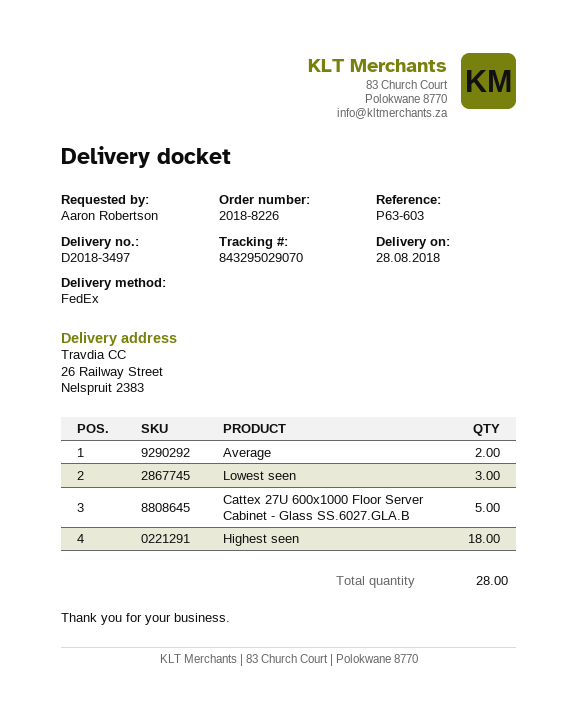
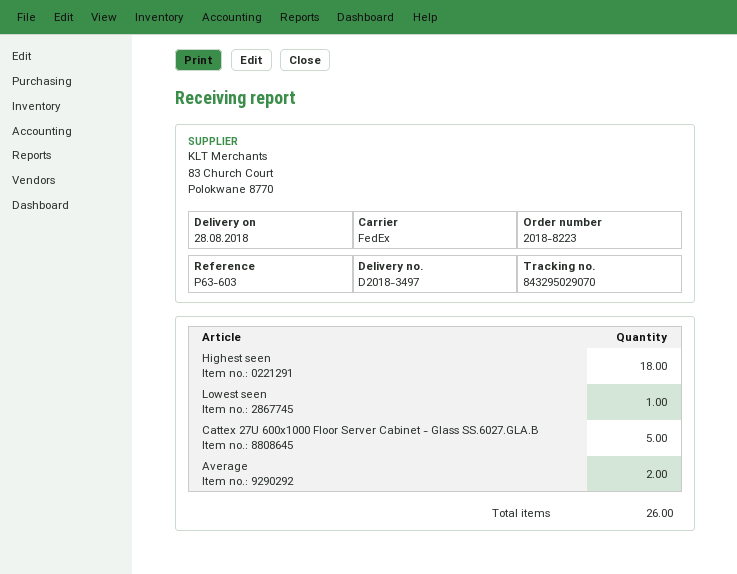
order number: 2018-8226 -> 2018-8223
Lowest seen: 3 -> 1
total quantity: 28 -> 26

